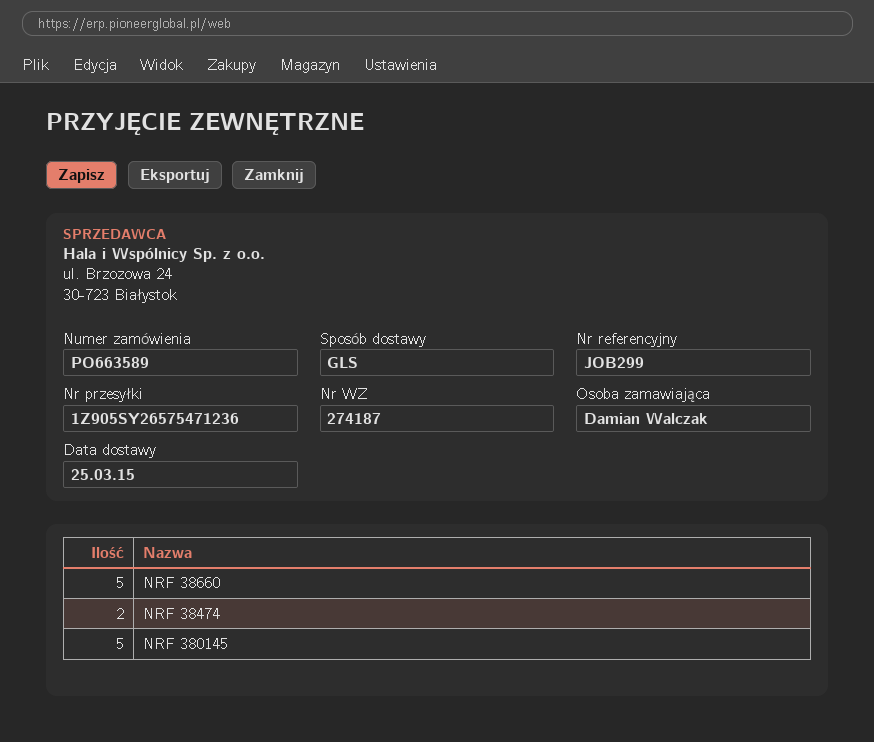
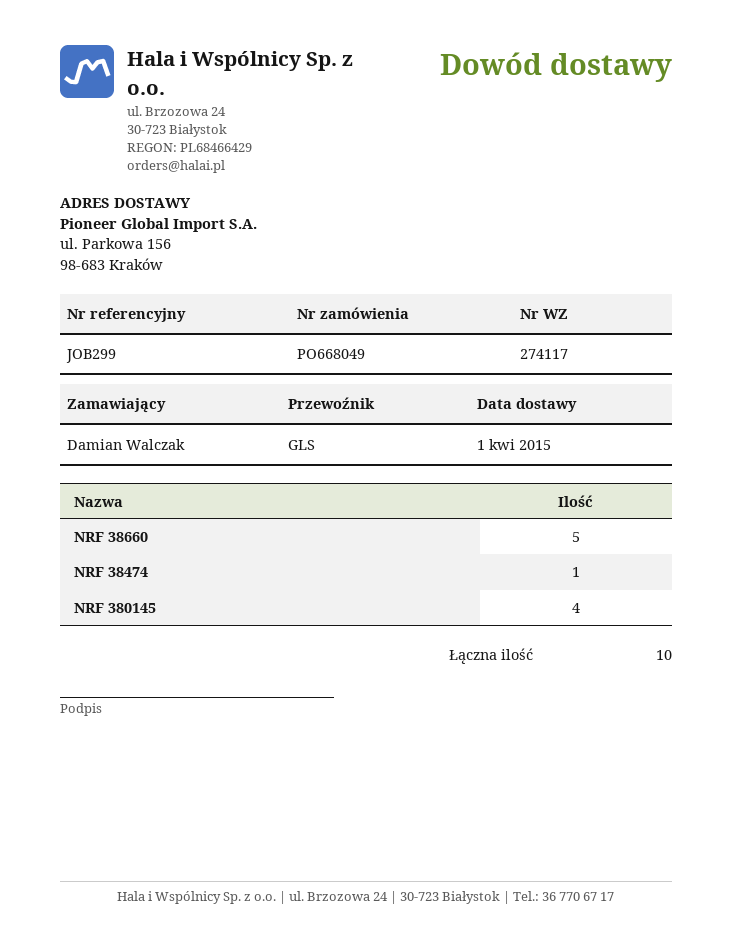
order number: PO663589 -> PO668049
delivery note number: 274187 -> 274117
delivery date: 2015-03-25 -> 2015-04-01
NRF 38474: 2 -> 1
NRF 380145: 5 -> 4

